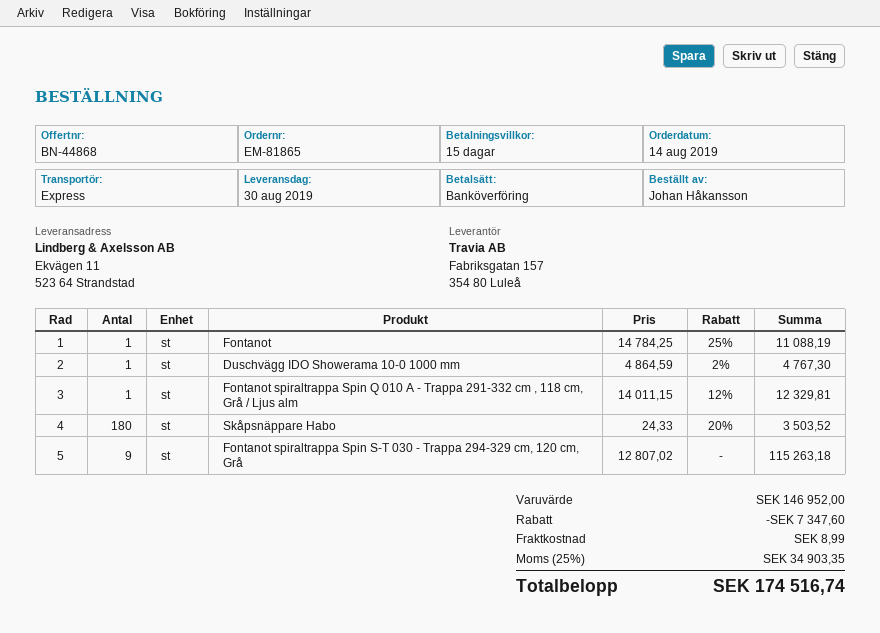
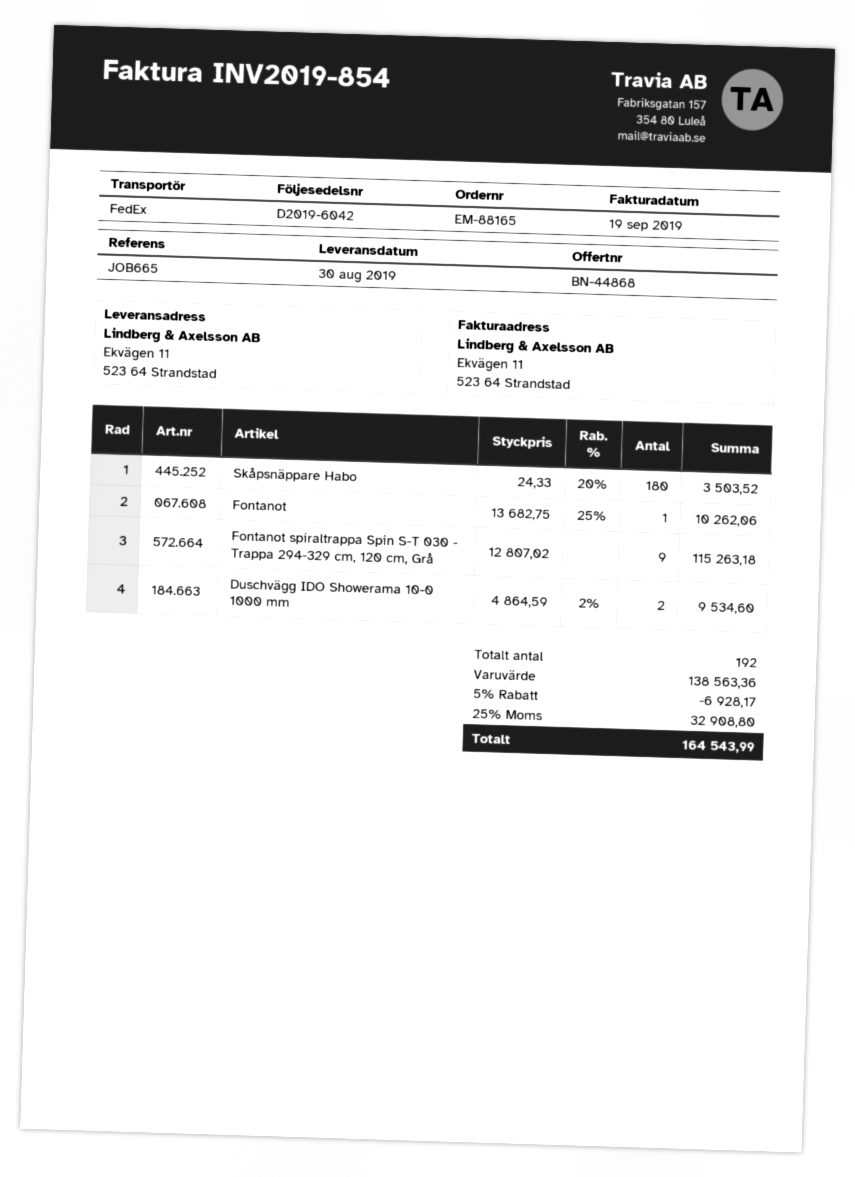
order number: EM-81865 -> EM-88165
shipping method: express -> FedEx
Fontanot: 1 x 14784.25 - 25% = 11088.19 -> 1 x 13682.75 - 25% = 10262.06
Duschvägg IDO Showerama 10-0 1000 mm: 1 x 4864.59 - 2% = 4767.30 -> 2 x 4864.59 - 2% = 9534.60
Fontanot spiraltrappa Spin Q 010 A - Trappa 291-332 cm , 118 cm, Grå / Ljus alm: 1 x 14011.15 - 12% = 12329.81 -> none
subtotal: 146952.00 -> 138563.36
discount: 7347.60 -> 6928.17
shipping: 8.99 -> none
tax: 25% = 34903.35 -> 25% = 32908.80
total: 174516.74 -> 164543.99

